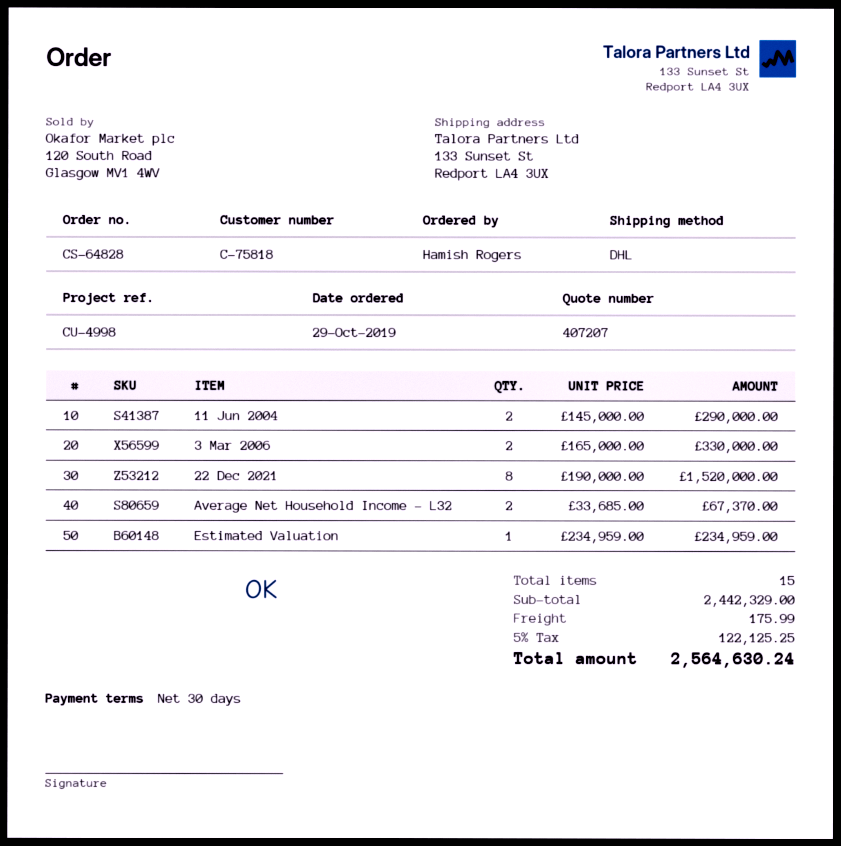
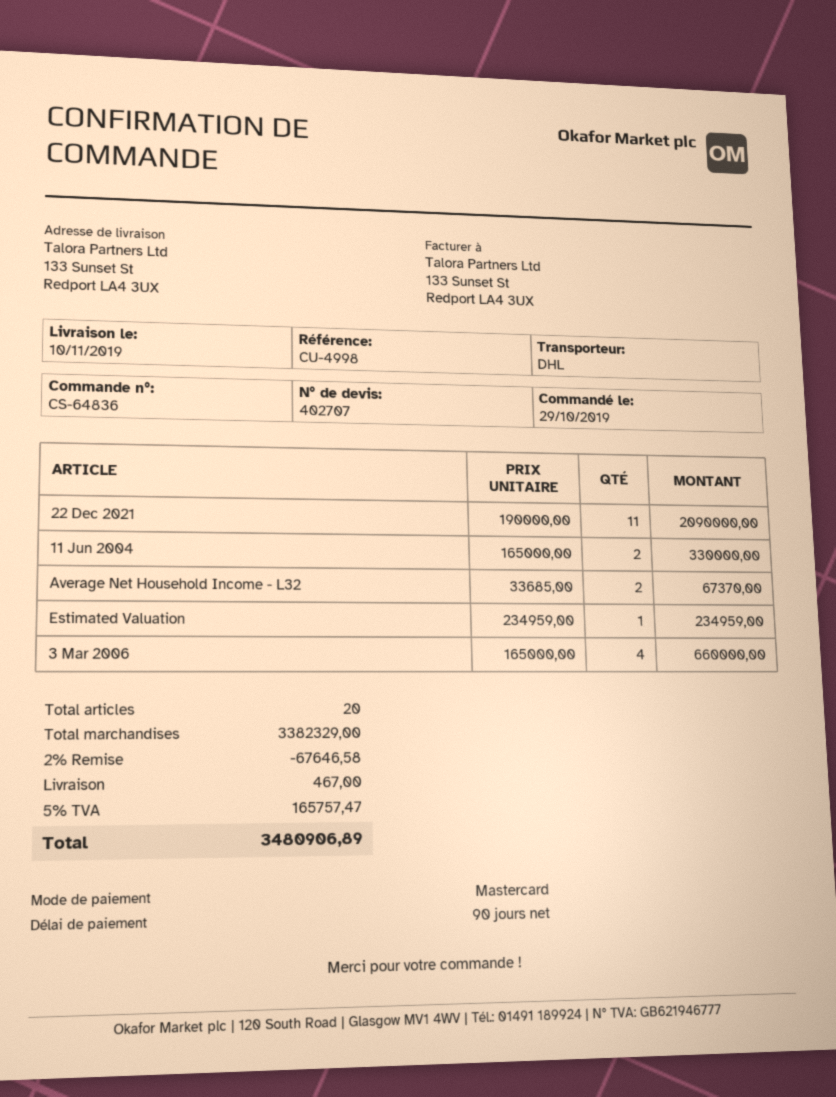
quote number: 407207 -> 402707
order number: CS-64828 -> CS-64836
payment terms: 30 days -> 90 days
11 Jun 2004: 2 x 145000.00 = 290000.00 -> 2 x 165000.00 = 330000.00
3 Mar 2006: 2 x 165000.00 = 330000.00 -> 4 x 165000.00 = 660000.00
22 Dec 2021: 8 x 190000.00 = 1520000.00 -> 11 x 190000.00 = 2090000.00
total quantity: 15 -> 20
subtotal: 2442329.00 -> 3382329.00
discount: none -> 2% = 67646.58
shipping: 175.99 -> 467.00
tax: 5% = 122125.25 -> 5% = 165757.47
total: 2564630.24 -> 3480906.89

